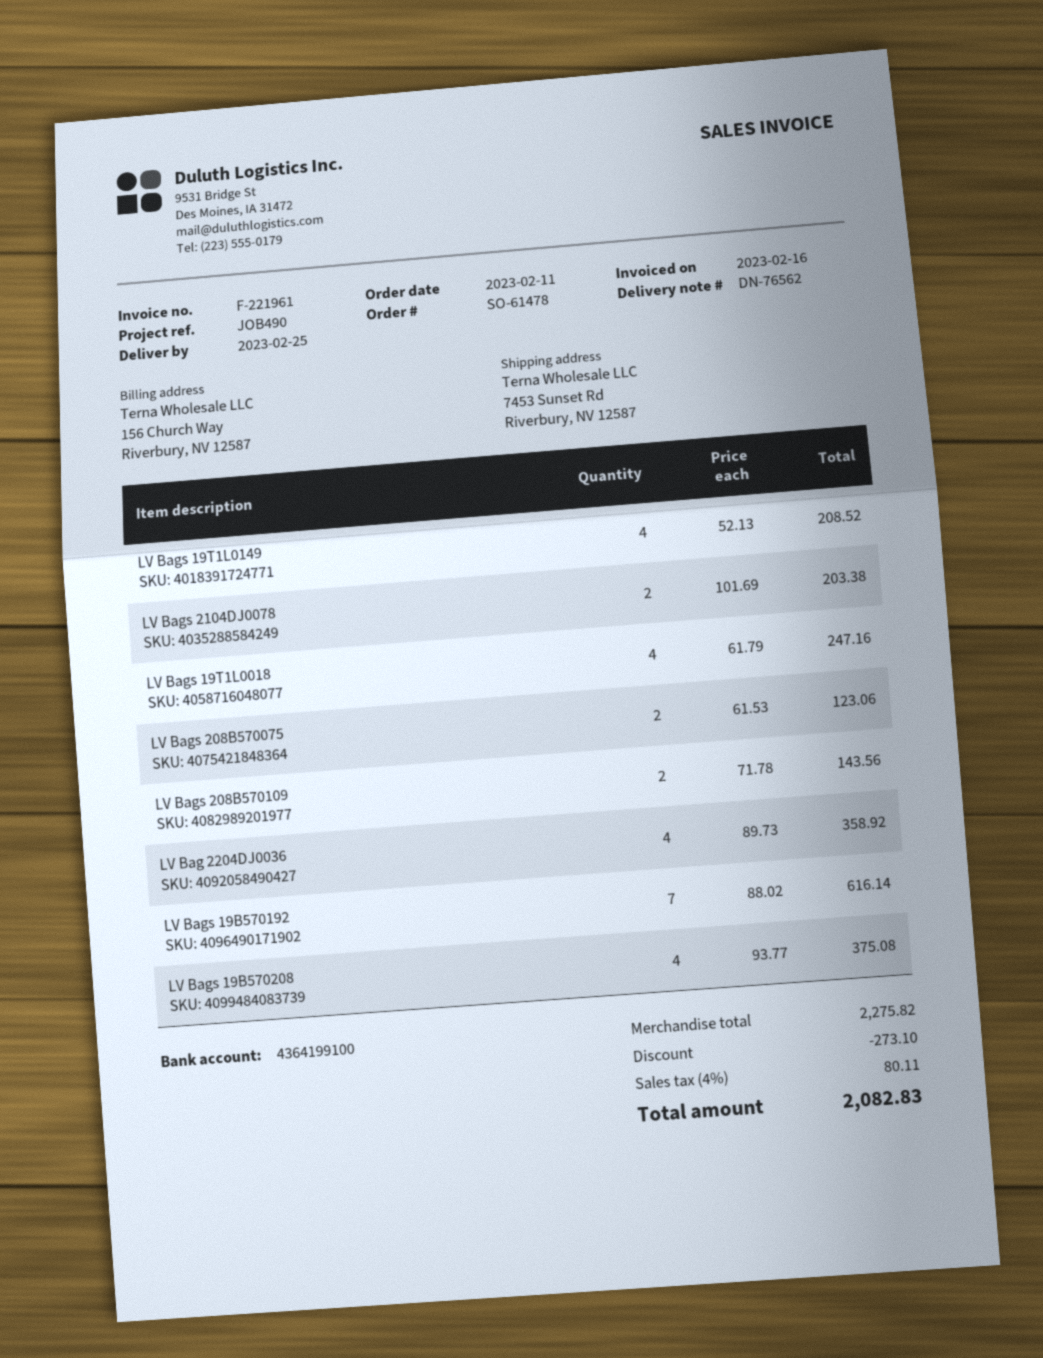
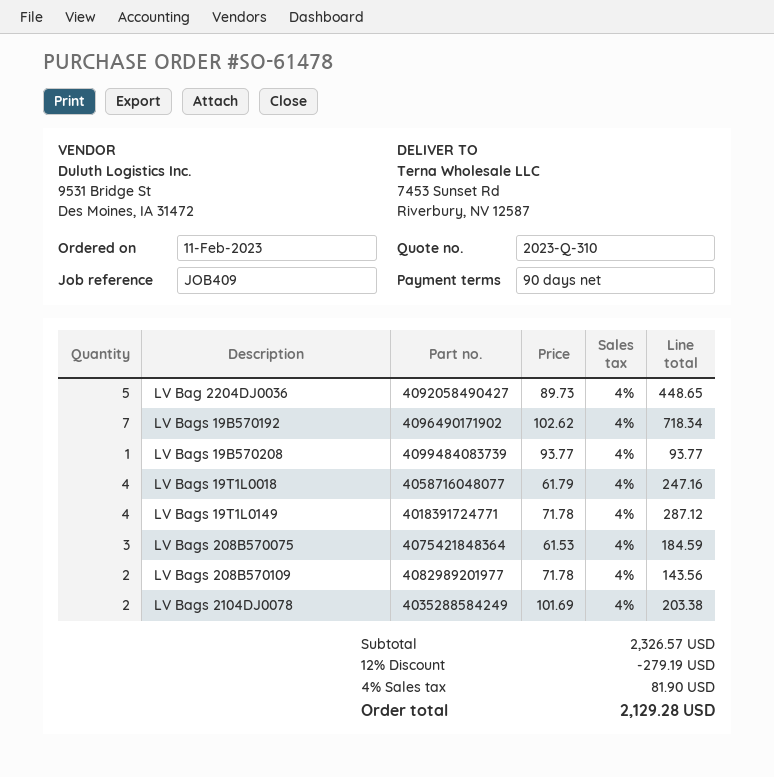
reference: JOB490 -> JOB409
LV Bags 19T1L0149: 4 x 52.13 = 208.52 -> 4 x 71.78 = 287.12
LV Bags 208B570075: 2 x 61.53 = 123.06 -> 3 x 61.53 = 184.59
LV Bag 2204DJ0036: 4 x 89.73 = 358.92 -> 5 x 89.73 = 448.65
LV Bags 19B570192: 7 x 88.02 = 616.14 -> 7 x 102.62 = 718.34
LV Bags 19B570208: 4 x 93.77 = 375.08 -> 1 x 93.77 = 93.77
subtotal: 2275.82 -> 2326.57
discount: 273.10 -> 279.19
tax: 4% = 80.11 -> 4% = 81.90
total: 2082.83 -> 2129.28

